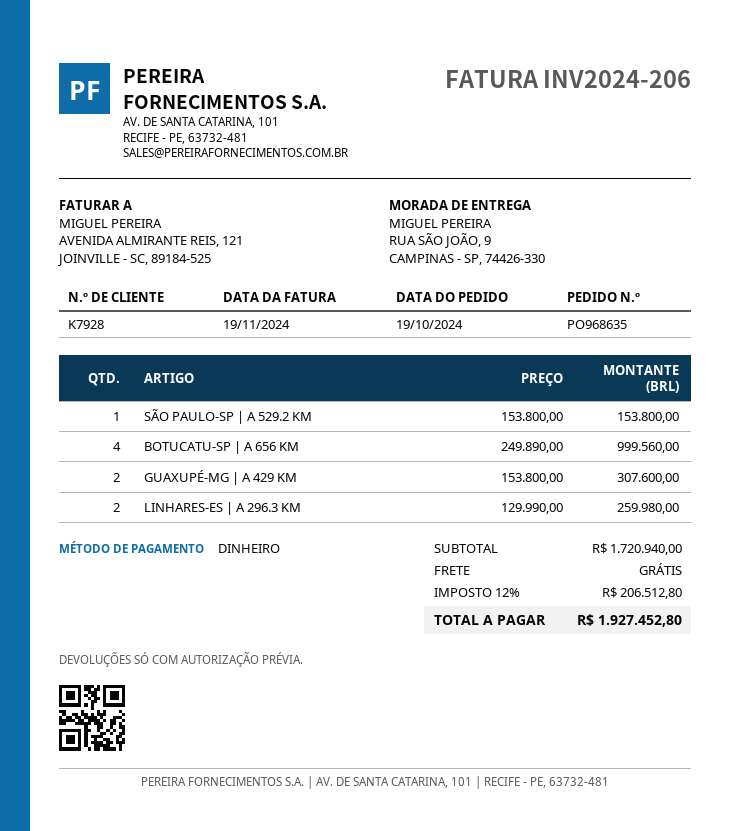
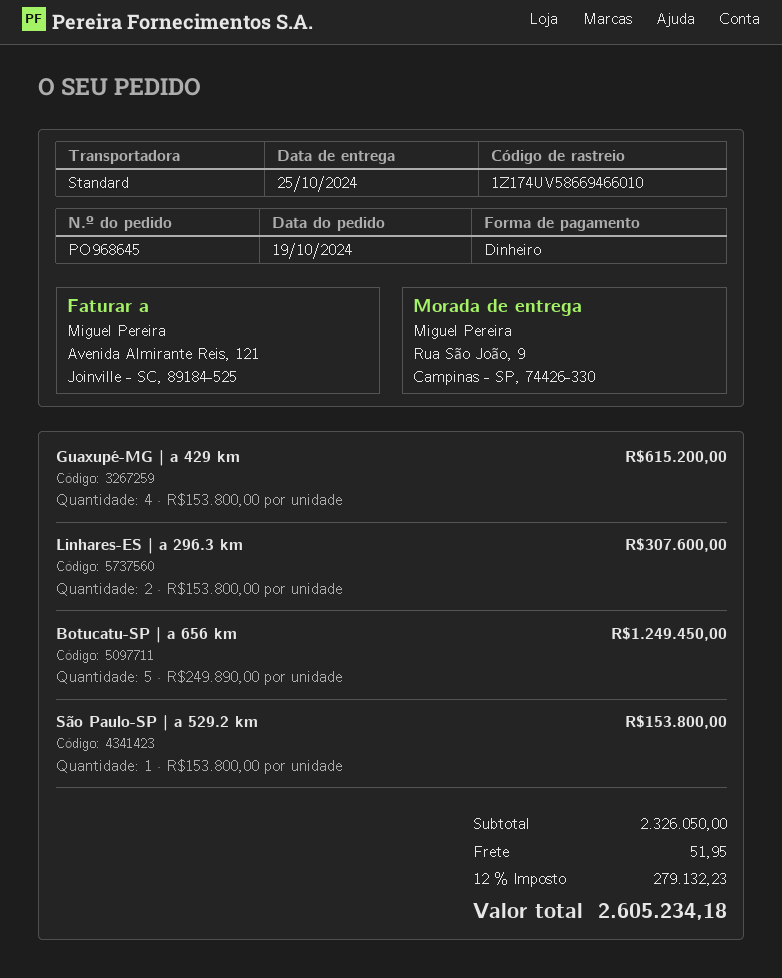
order number: PO968635 -> PO968645
BOTUCATU-SP | A 656 KM: 4 x 249890.00 = 999560.00 -> 5 x 249890.00 = 1249450.00
GUAXUPÉ-MG | A 429 KM: 2 x 153800.00 = 307600.00 -> 4 x 153800.00 = 615200.00
LINHARES-ES | A 296.3 KM: 2 x 129990.00 = 259980.00 -> 2 x 153800.00 = 307600.00
subtotal: 1720940.00 -> 2326050.00
shipping: 0.00 -> 51.95
tax: 12% = 206512.80 -> 12% = 279132.23
total: 1927452.80 -> 2605234.18

